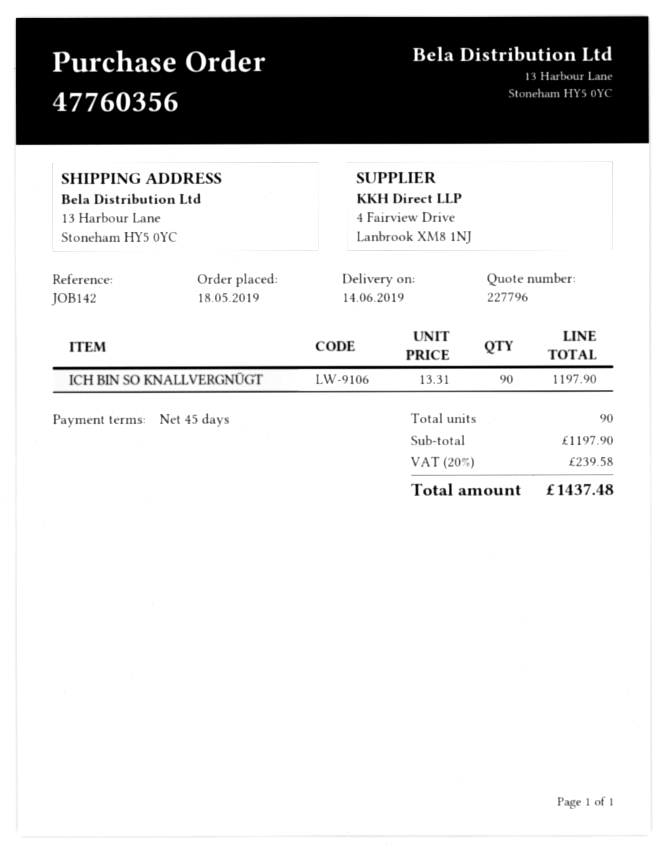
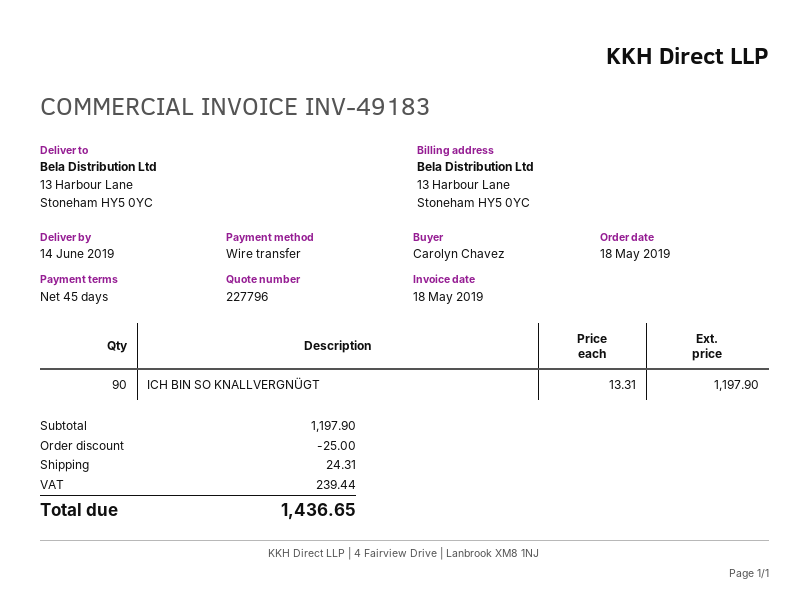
discount: none -> 25.00
shipping: none -> 24.31
tax: 239.58 -> 239.44
total: 1437.48 -> 1436.65

